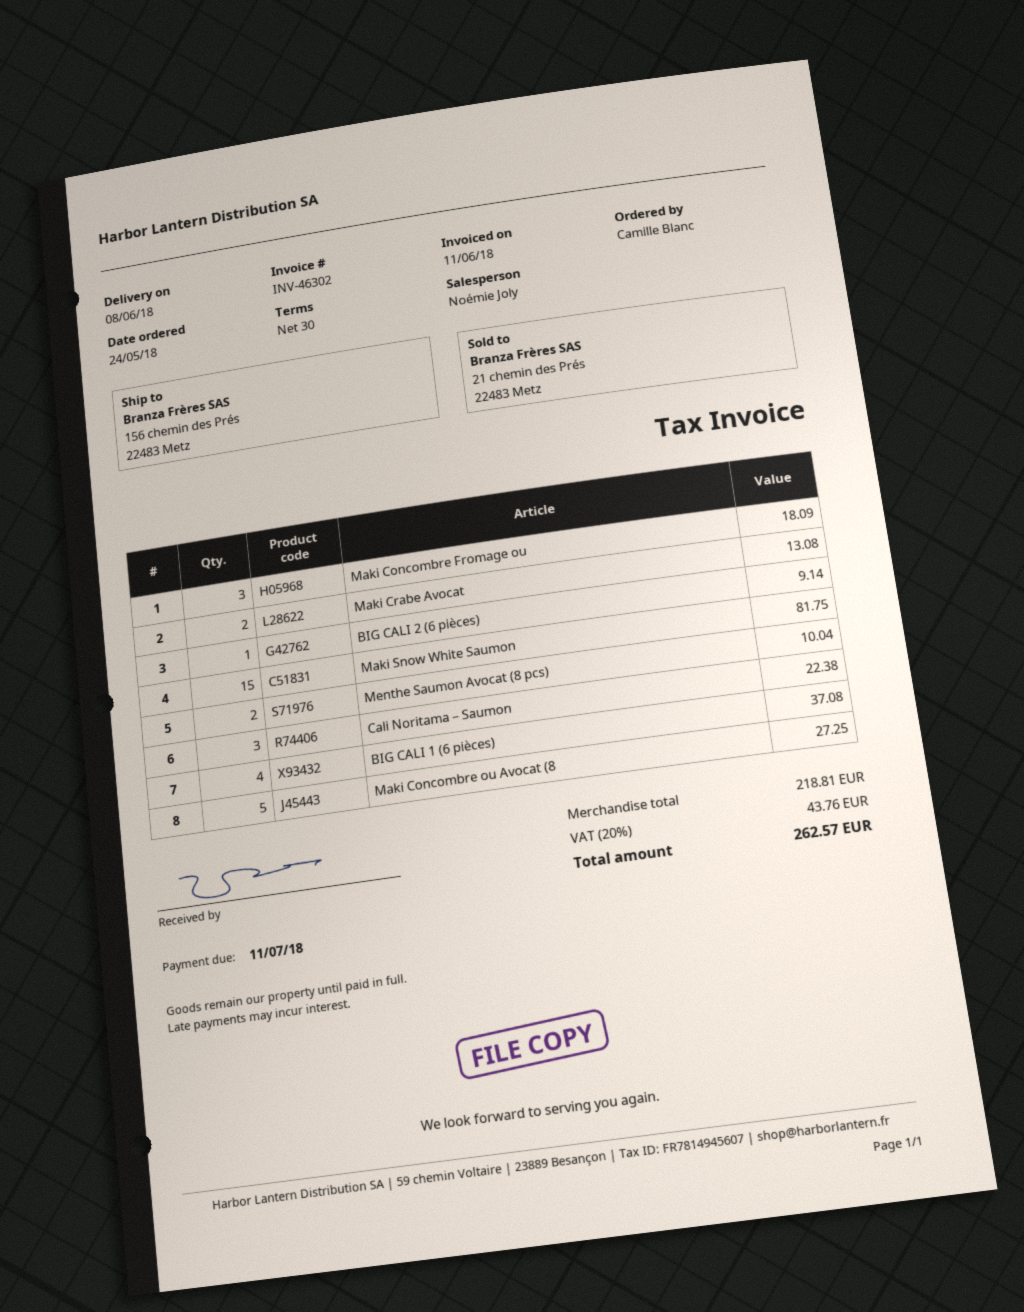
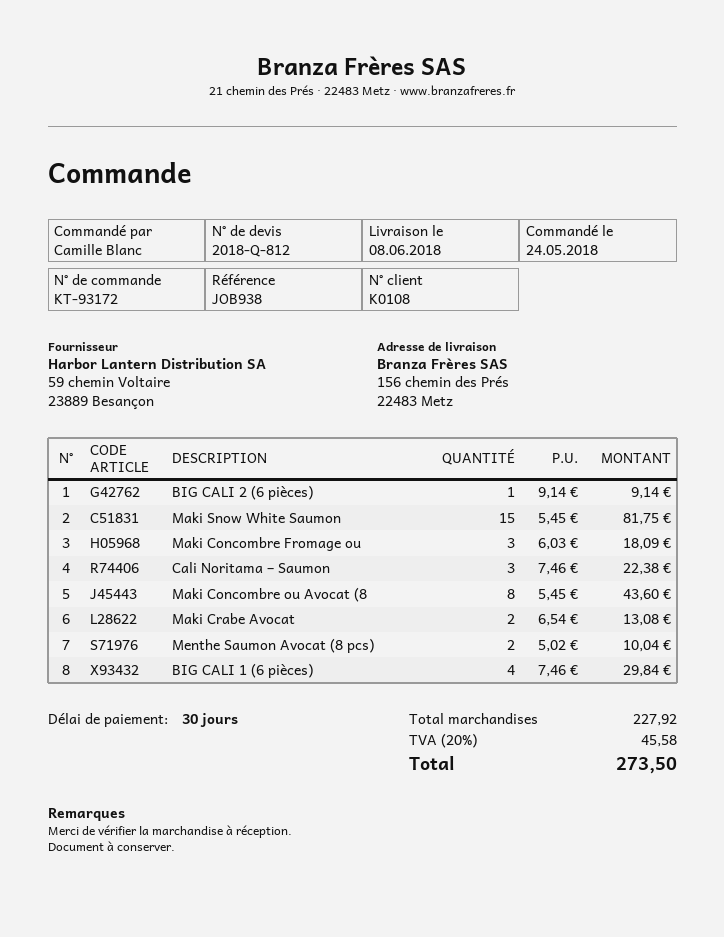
BIG CALI 1 (6 pièces): 4 for 37.08 -> 4 for 29.84
Maki Concombre ou Avocat (8: 5 for 27.25 -> 8 for 43.60
subtotal: 218.81 -> 227.92
tax: 20% = 43.76 -> 20% = 45.58
total: 262.57 -> 273.50

